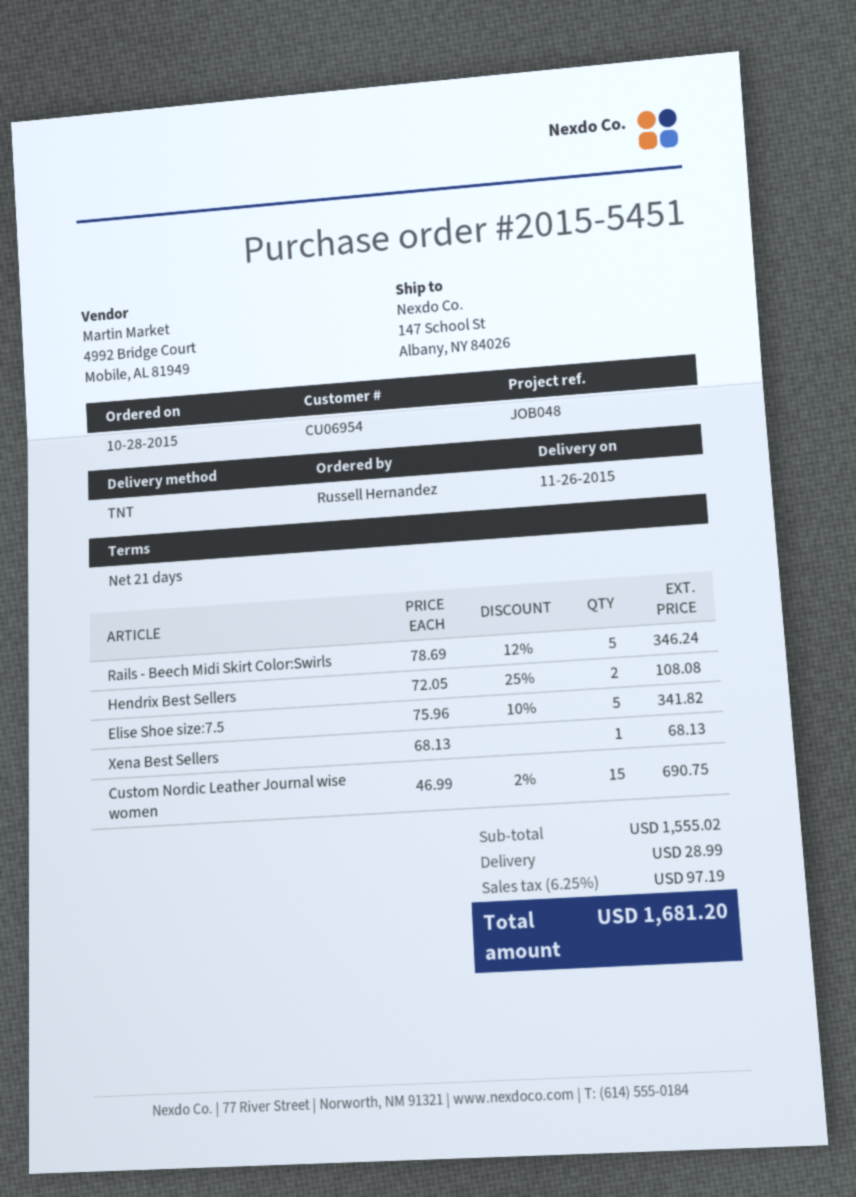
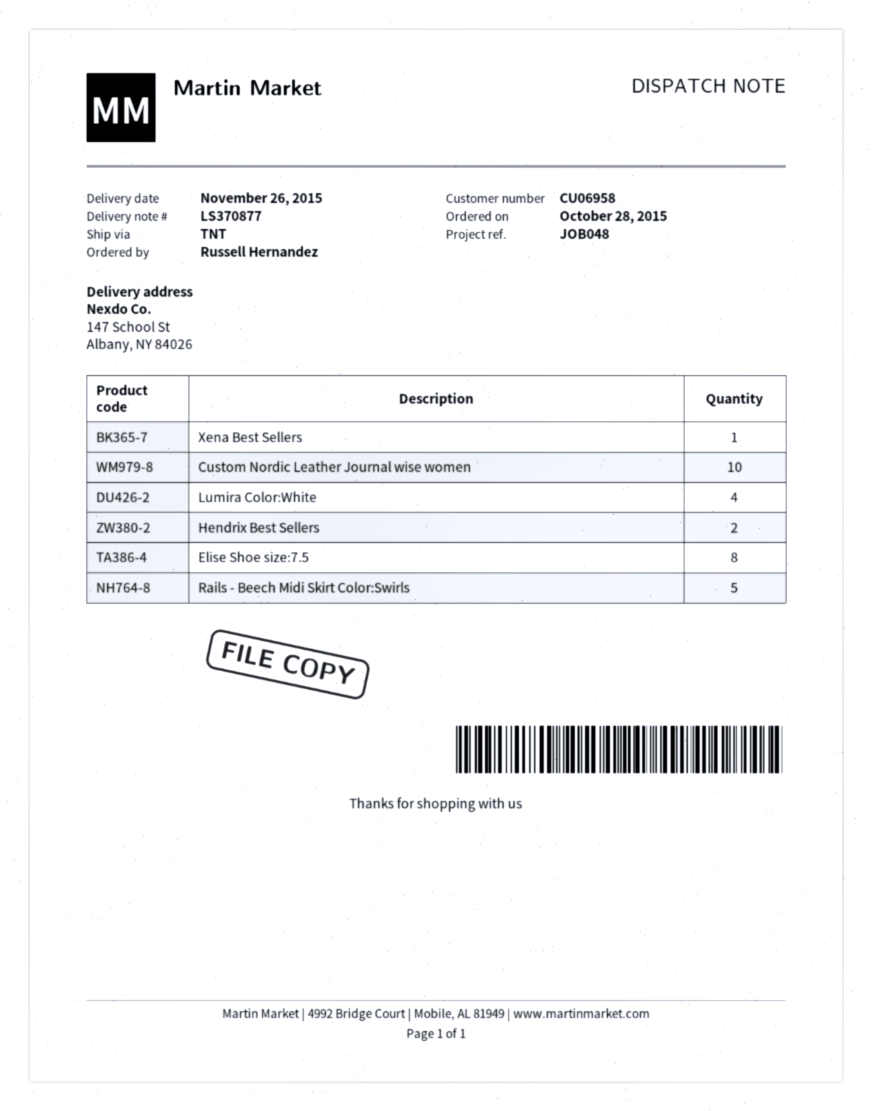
customer number: CU06954 -> CU06958
Elise Shoe size:7.5: 5 -> 8
Custom Nordic Leather Journal wise women: 15 -> 10
Lumira Color:White: none -> 4

